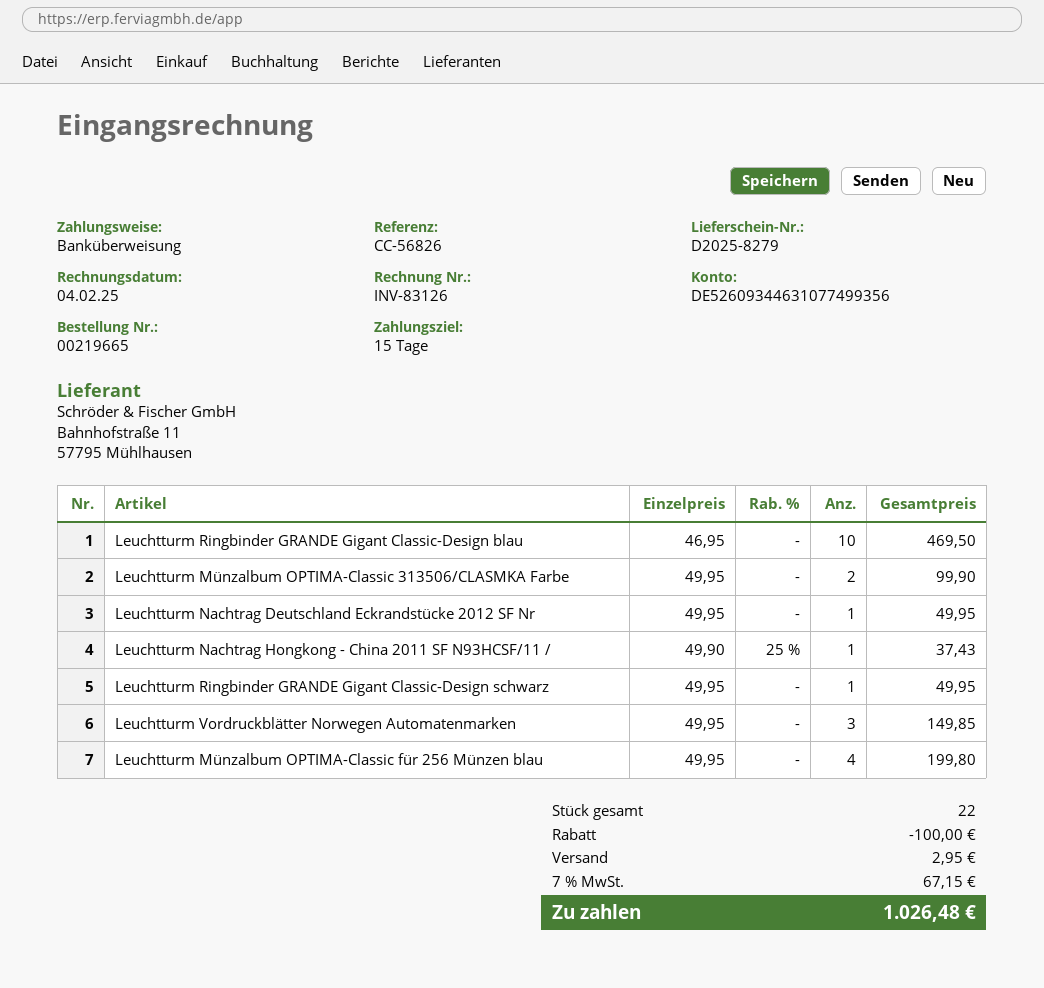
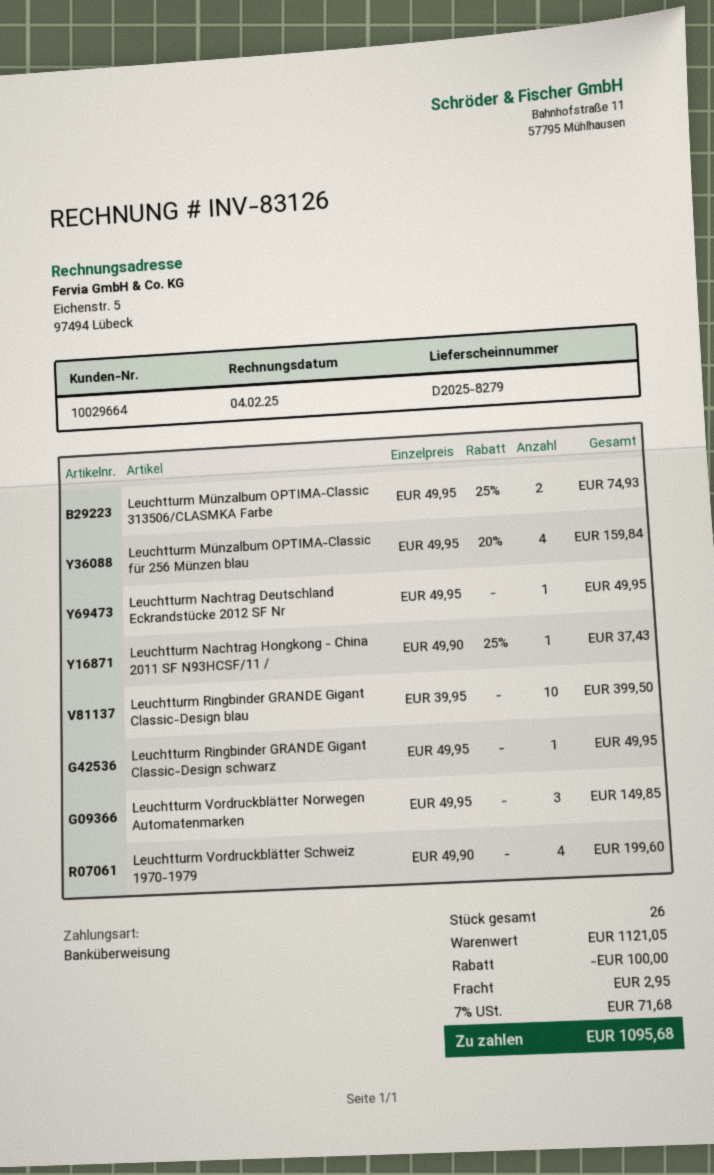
Leuchtturm Ringbinder GRANDE Gigant Classic-Design blau: 10 x 46.95 = 469.50 -> 10 x 39.95 = 399.50
Leuchtturm Münzalbum OPTIMA-Classic 313506/CLASMKA Farbe: 2 x 49.95 = 99.90 -> 2 x 49.95 - 25% = 74.93
Leuchtturm Münzalbum OPTIMA-Classic für 256 Münzen blau: 4 x 49.95 = 199.80 -> 4 x 49.95 - 20% = 159.84
Leuchtturm Vordruckblätter Schweiz 1970-1979: none -> 4 x 49.90 = 199.60
total quantity: 22 -> 26
tax: 7% = 67.15 -> 7% = 71.68
total: 1026.48 -> 1095.68

